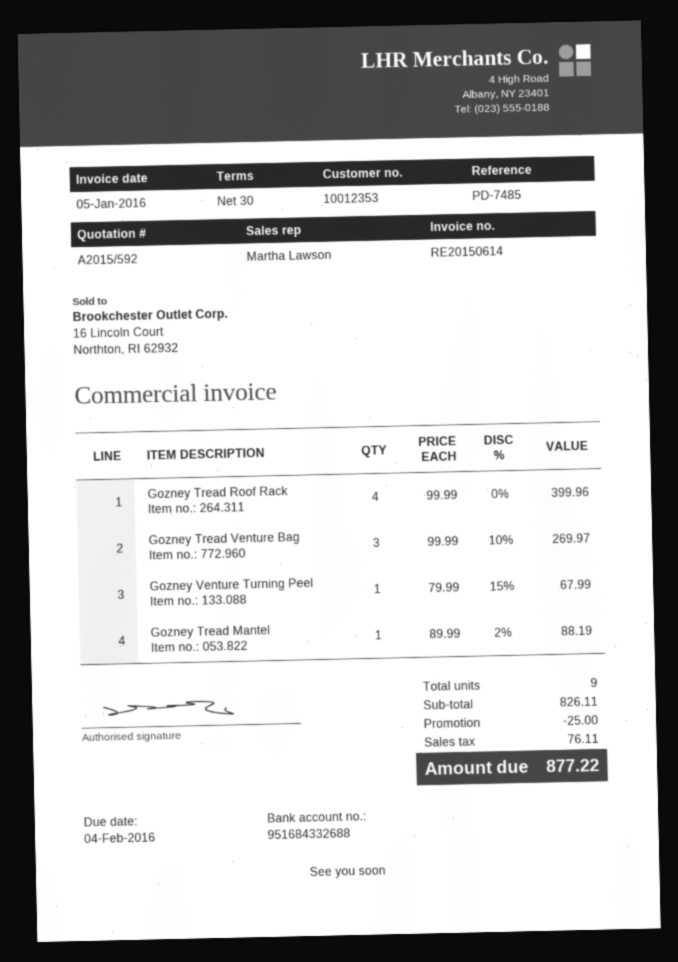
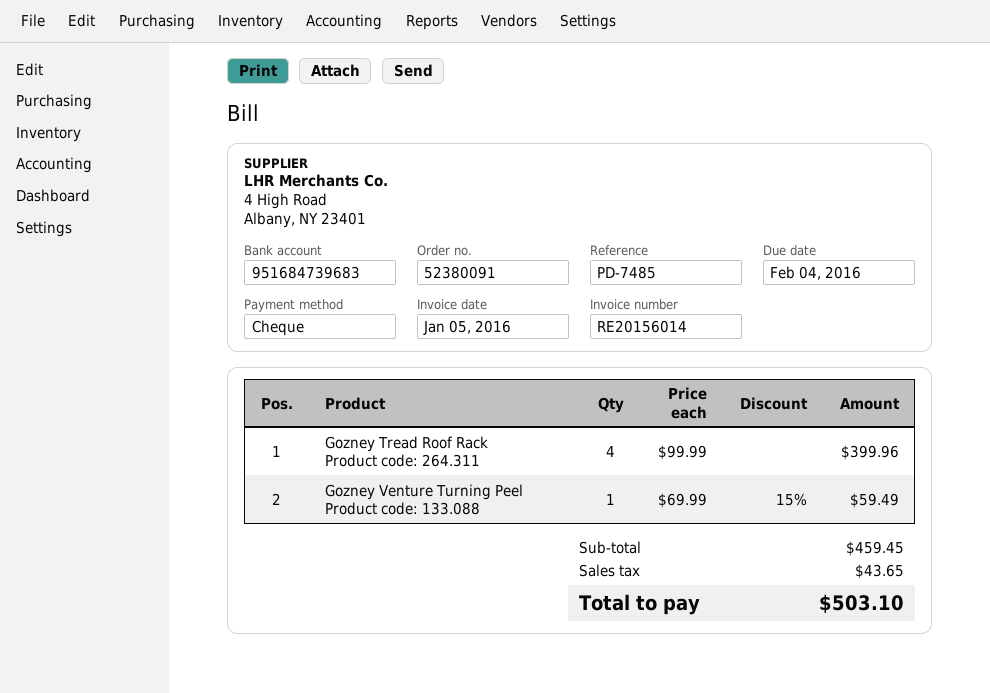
invoice number: RE20150614 -> RE20156014
bank account: 951684332688 -> 951684739683
Gozney Tread Venture Bag: 3 x 99.99 - 10% = 269.97 -> none
Gozney Venture Turning Peel: 1 x 79.99 - 15% = 67.99 -> 1 x 69.99 - 15% = 59.49
Gozney Tread Mantel: 1 x 89.99 - 2% = 88.19 -> none
subtotal: 826.11 -> 459.45
discount: 25.00 -> none
tax: 76.11 -> 43.65
total: 877.22 -> 503.10

